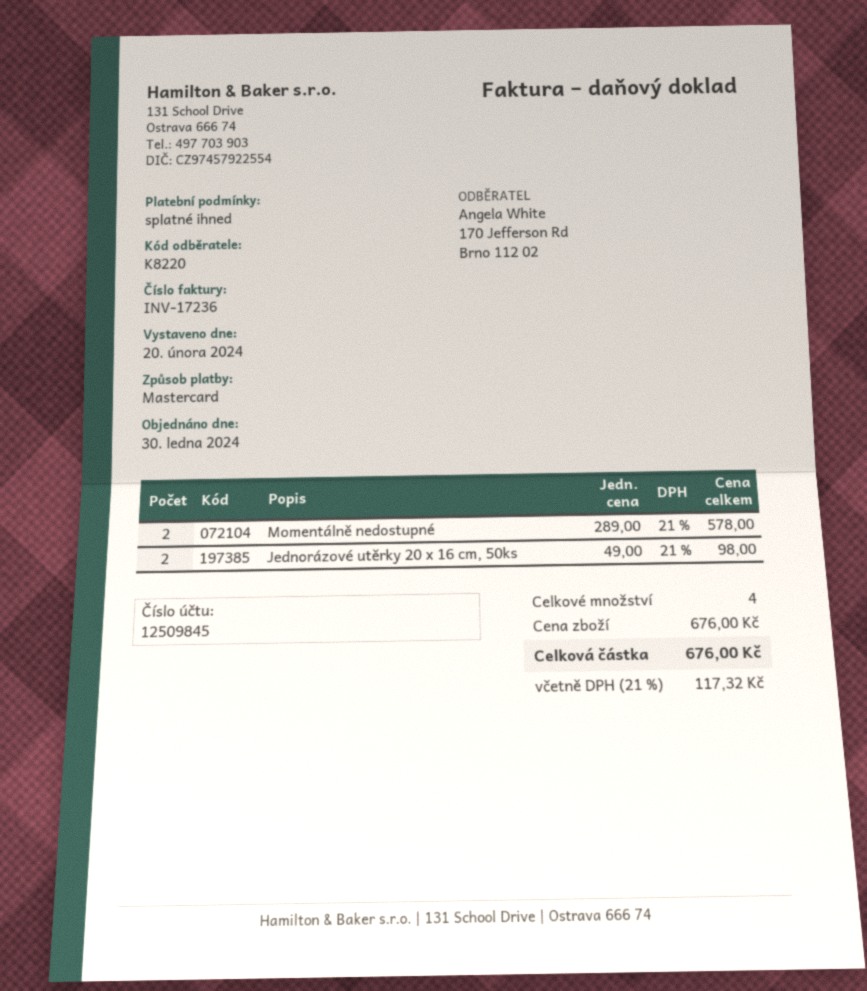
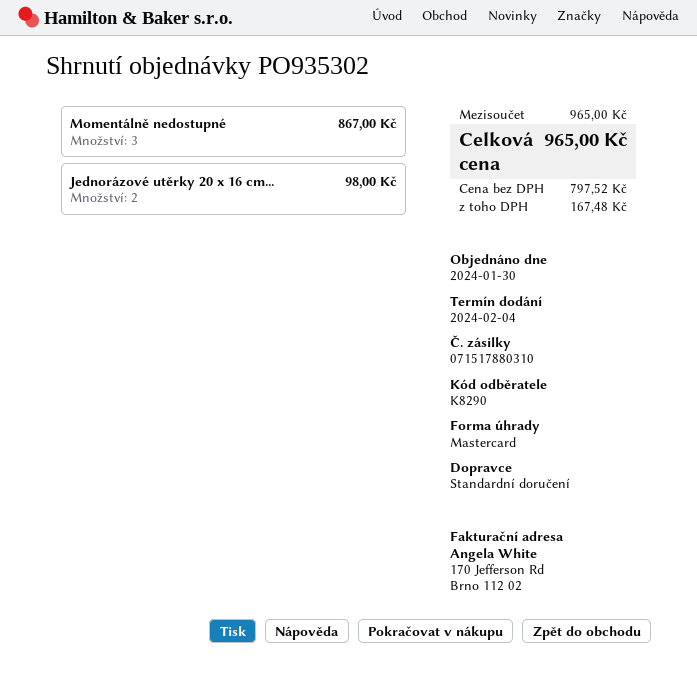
customer number: K8220 -> K8290
Momentálně nedostupné: 2 for 578.00 -> 3 for 867.00
subtotal: 676.00 -> 965.00
tax: 117.32 -> 167.48
total: 676.00 -> 965.00

